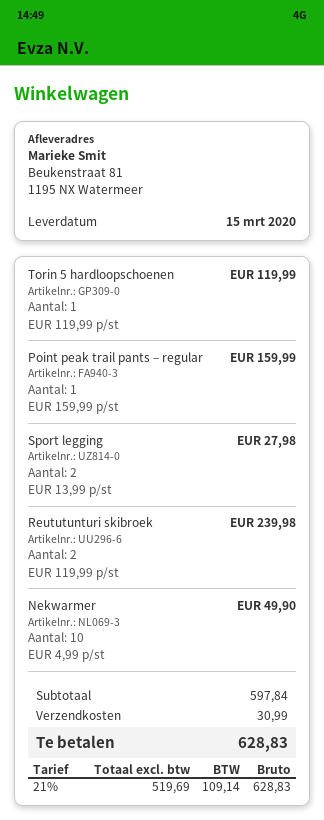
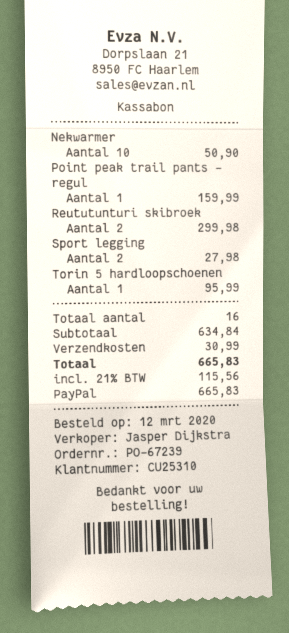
Torin 5 hardloopschoenen: 1 for 119.99 -> 1 for 95.99
Reututunturi skibroek: 2 for 239.98 -> 2 for 299.98
Nekwarmer: 10 for 49.90 -> 10 for 50.90
subtotal: 597.84 -> 634.84
tax: 21% = 109.14 -> 21% = 115.56
total: 628.83 -> 665.83

